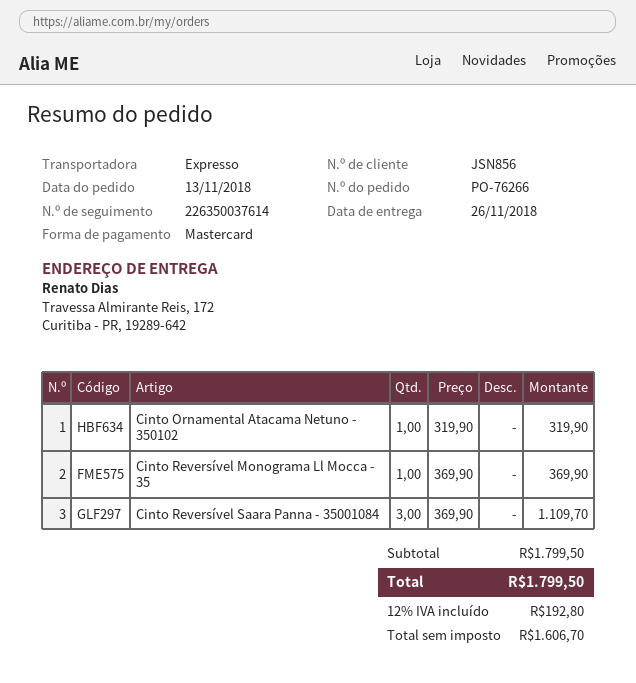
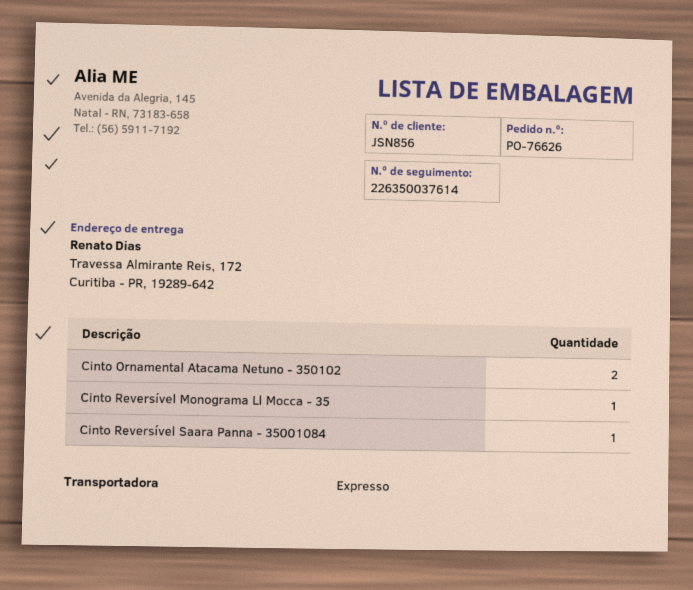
order number: PO-76266 -> PO-76626
Cinto Ornamental Atacama Netuno - 350102: 1 -> 2
Cinto Reversível Saara Panna - 35001084: 3 -> 1

